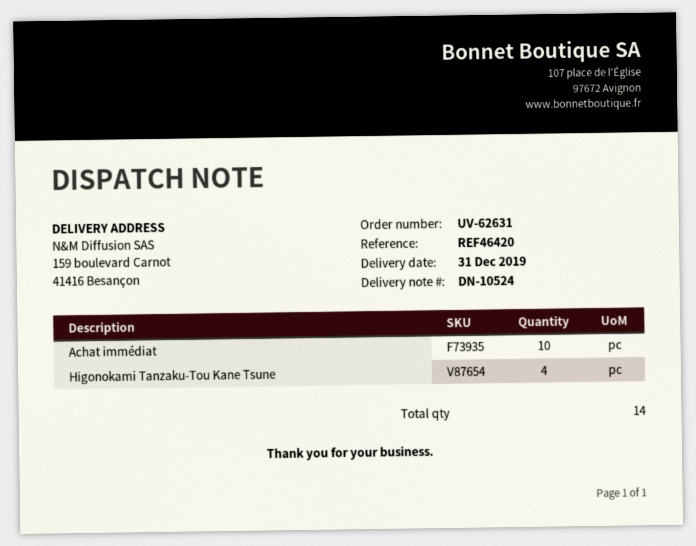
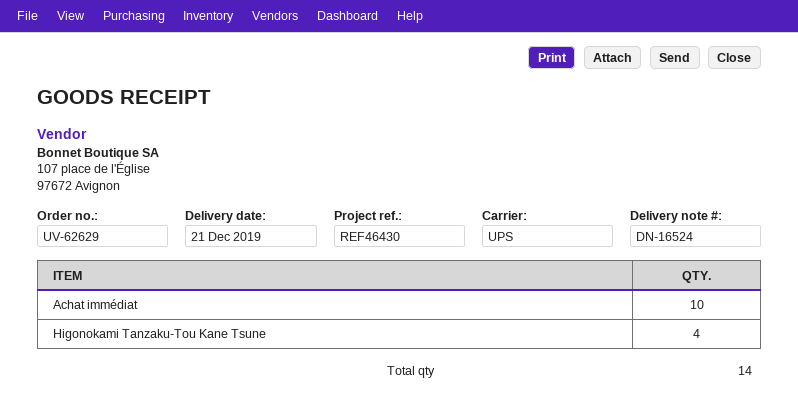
order number: UV-62631 -> UV-62629
delivery note number: DN-10524 -> DN-16524
delivery date: 2019-12-31 -> 2019-12-21
reference: REF46420 -> REF46430

